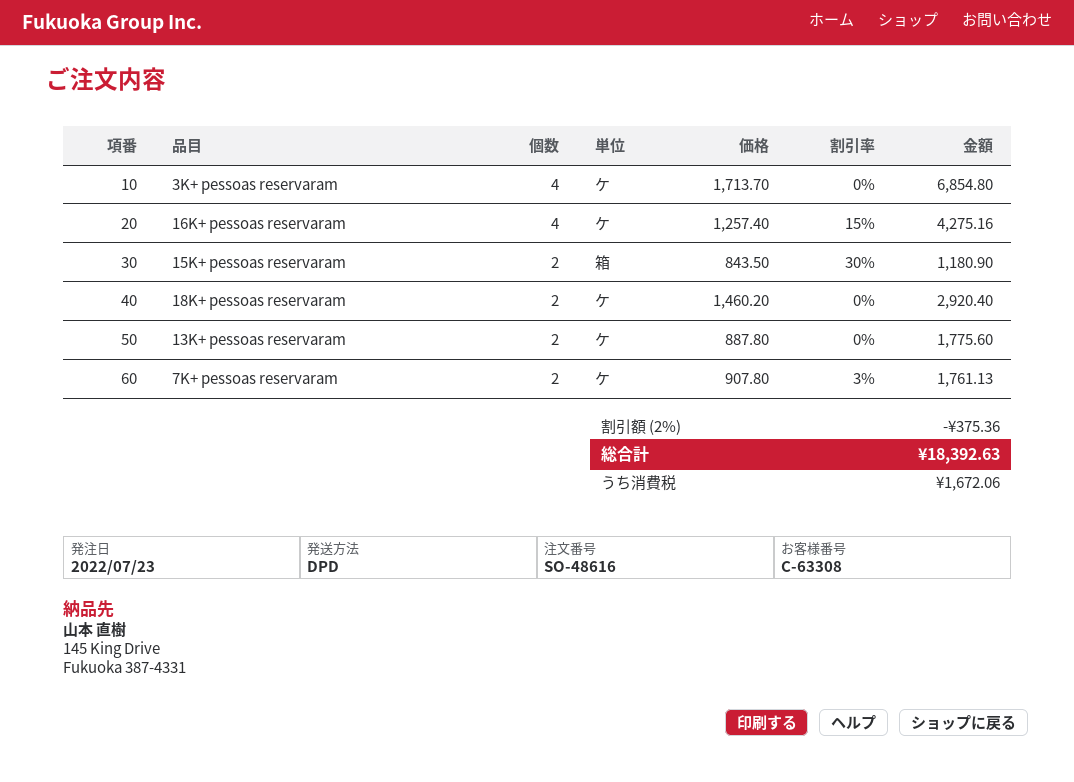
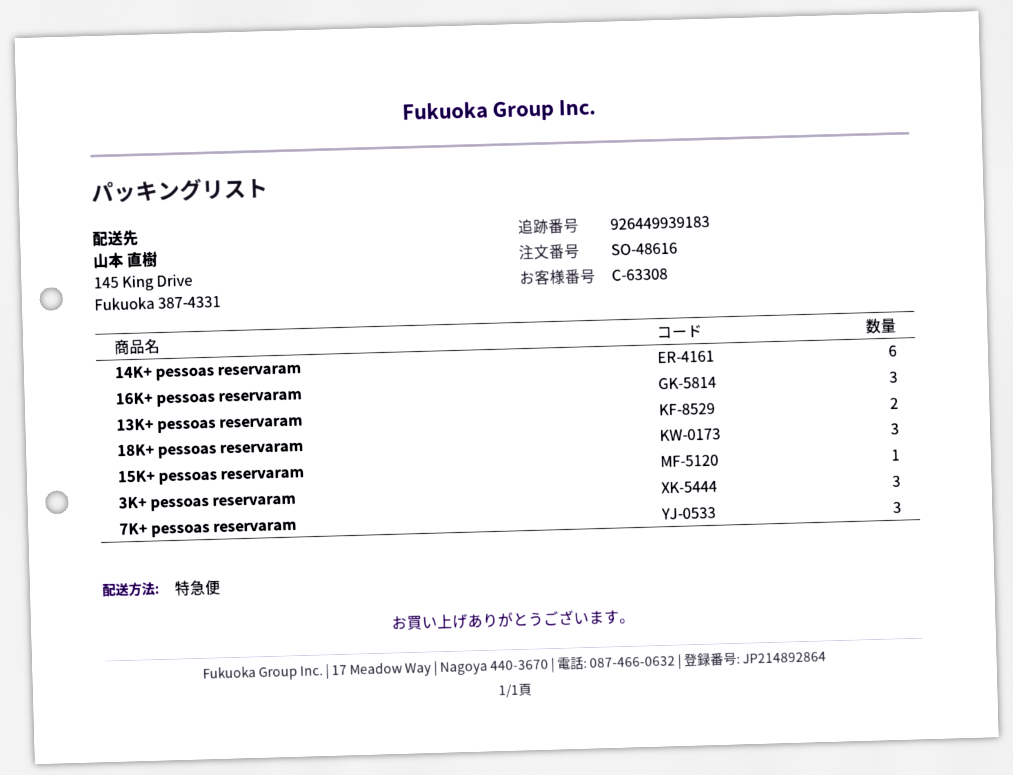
shipping method: DPD -> express
3K+ pessoas reservaram: 4 -> 3
16K+ pessoas reservaram: 4 -> 3
15K+ pessoas reservaram: 2 -> 1
18K+ pessoas reservaram: 2 -> 3
7K+ pessoas reservaram: 2 -> 3
14K+ pessoas reservaram: none -> 6

